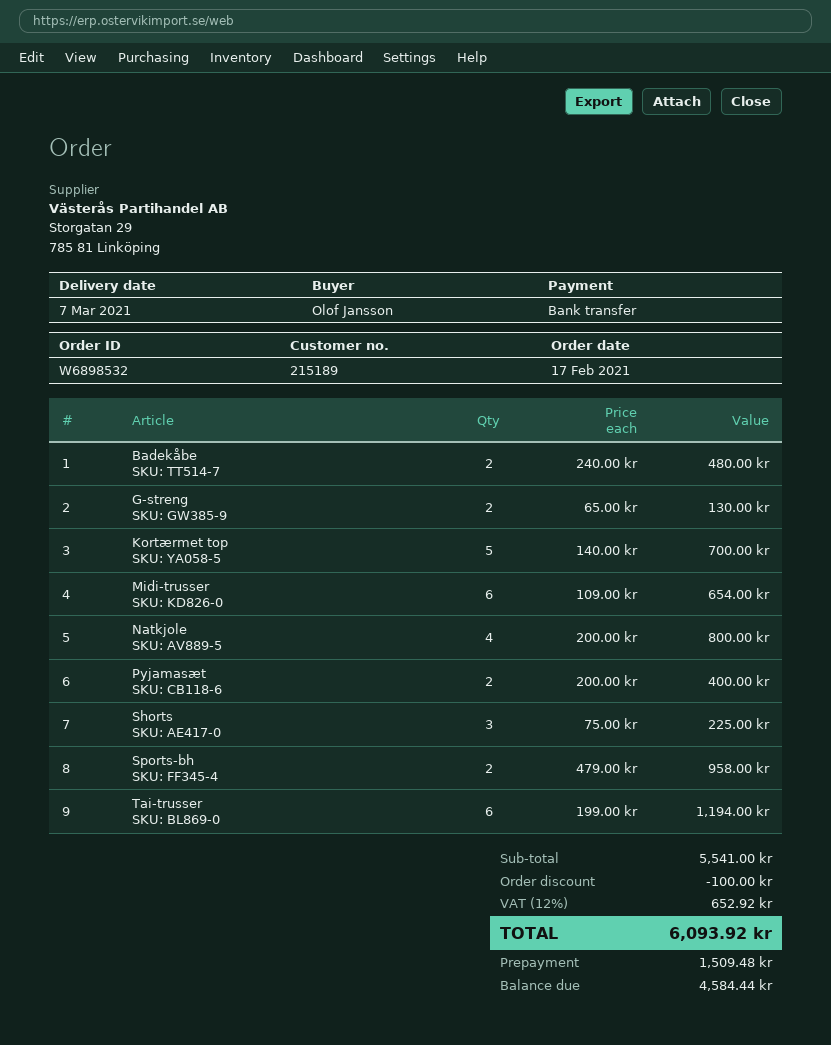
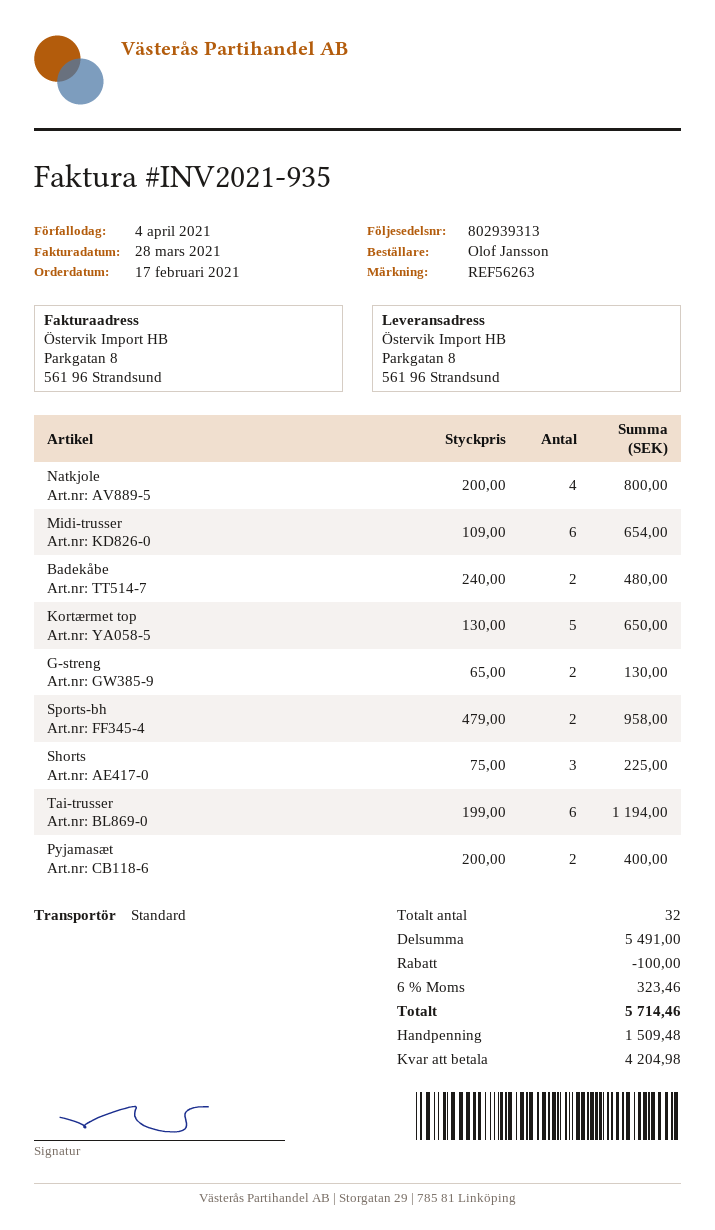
Kortærmet top: 5 x 140.00 = 700.00 -> 5 x 130.00 = 650.00
subtotal: 5541.00 -> 5491.00
tax: 12% = 652.92 -> 6% = 323.46
total: 6093.92 -> 5714.46
balance: 4584.44 -> 4204.98

